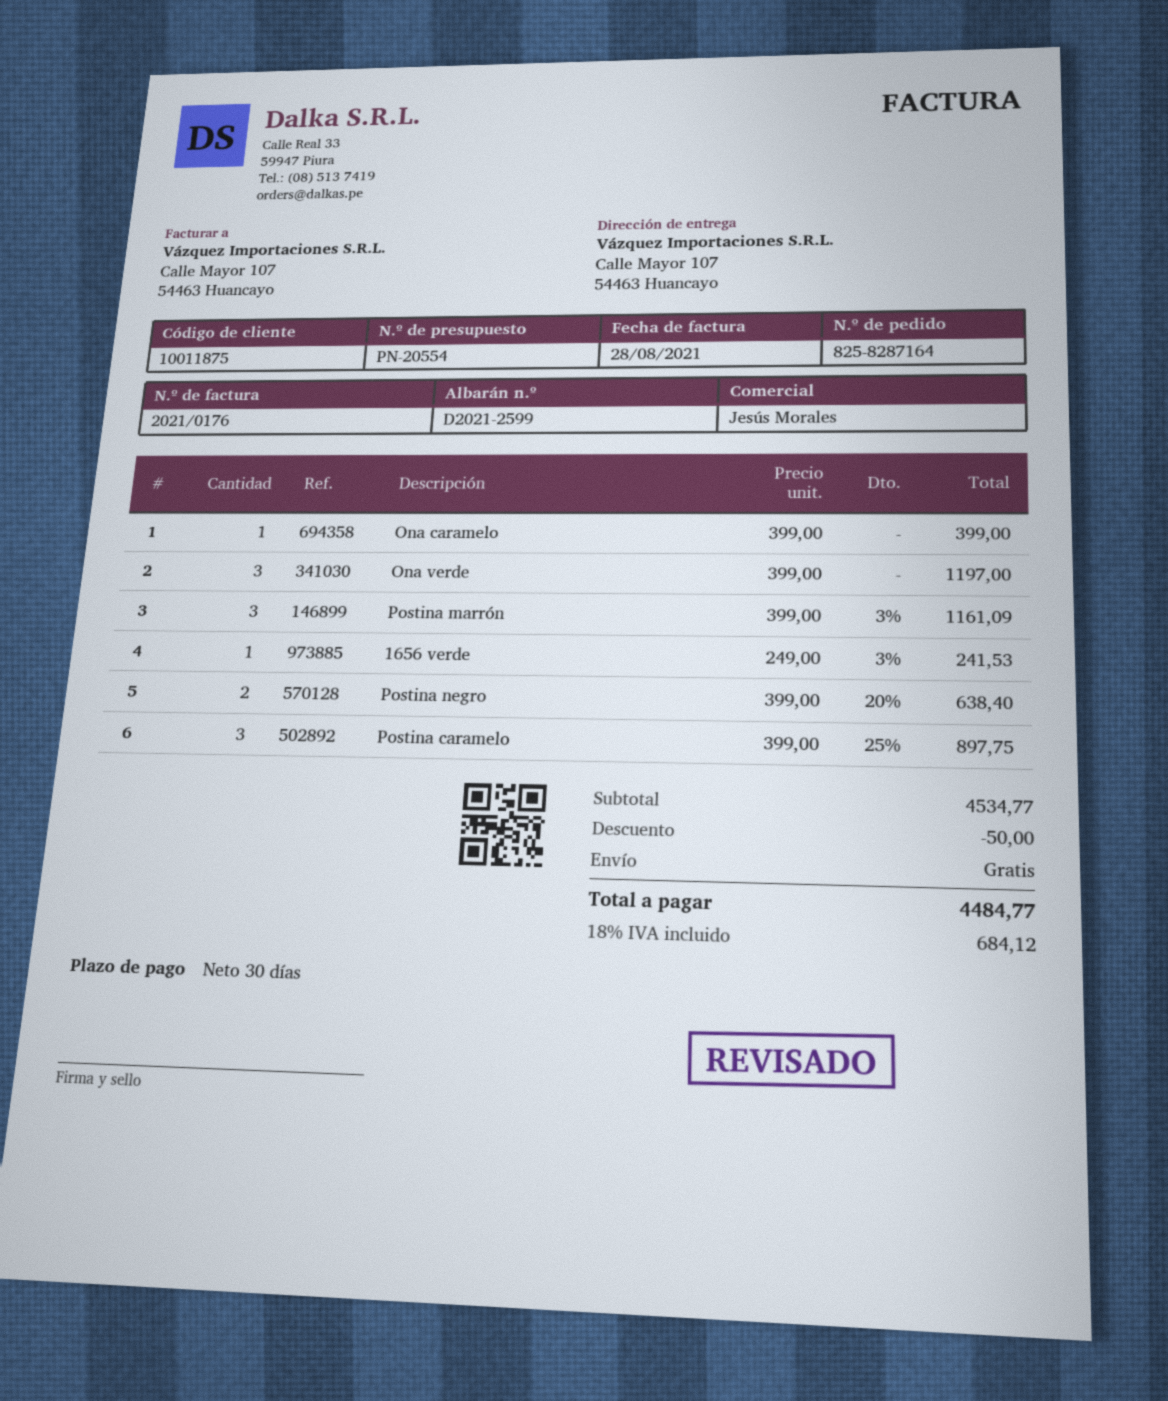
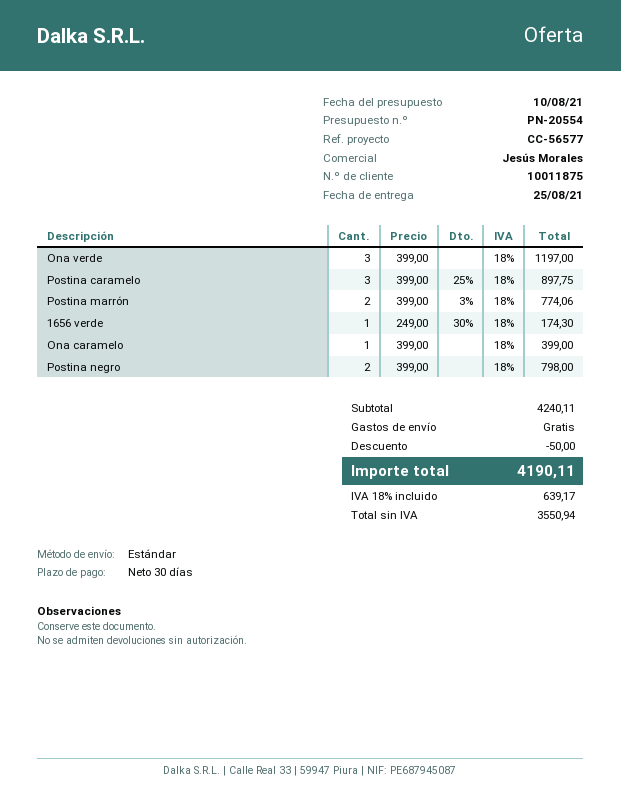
Postina marrón: 3 x 399.00 - 3% = 1161.09 -> 2 x 399.00 - 3% = 774.06
1656 verde: 1 x 249.00 - 3% = 241.53 -> 1 x 249.00 - 30% = 174.30
Postina negro: 2 x 399.00 - 20% = 638.40 -> 2 x 399.00 = 798.00
subtotal: 4534.77 -> 4240.11
tax: 18% = 684.12 -> 18% = 639.17
total: 4484.77 -> 4190.11

